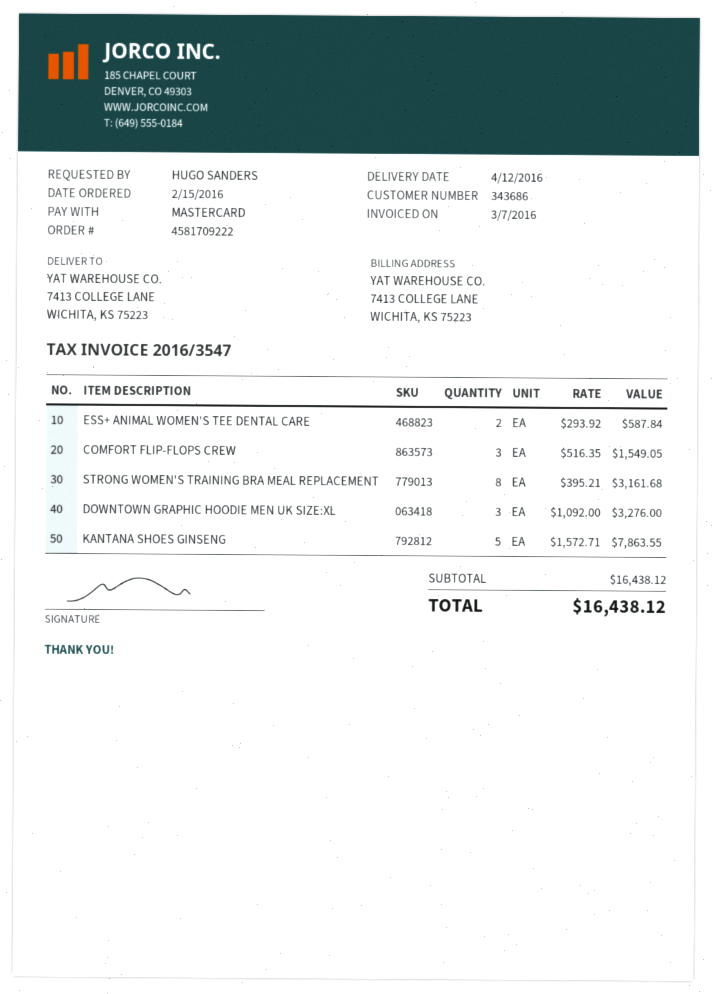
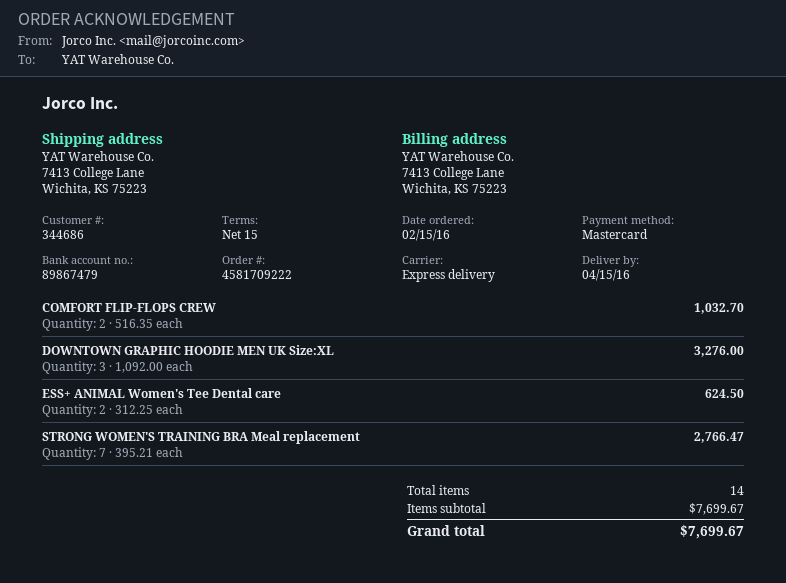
delivery date: 2016-04-12 -> 2016-04-15
customer number: 343686 -> 344686
ESS+ ANIMAL WOMEN'S TEE DENTAL CARE: 2 x 293.92 = 587.84 -> 2 x 312.25 = 624.50
COMFORT FLIP-FLOPS CREW: 3 x 516.35 = 1549.05 -> 2 x 516.35 = 1032.70
STRONG WOMEN'S TRAINING BRA MEAL REPLACEMENT: 8 x 395.21 = 3161.68 -> 7 x 395.21 = 2766.47
KANTANA SHOES GINSENG: 5 x 1572.71 = 7863.55 -> none
subtotal: 16438.12 -> 7699.67
total: 16438.12 -> 7699.67

